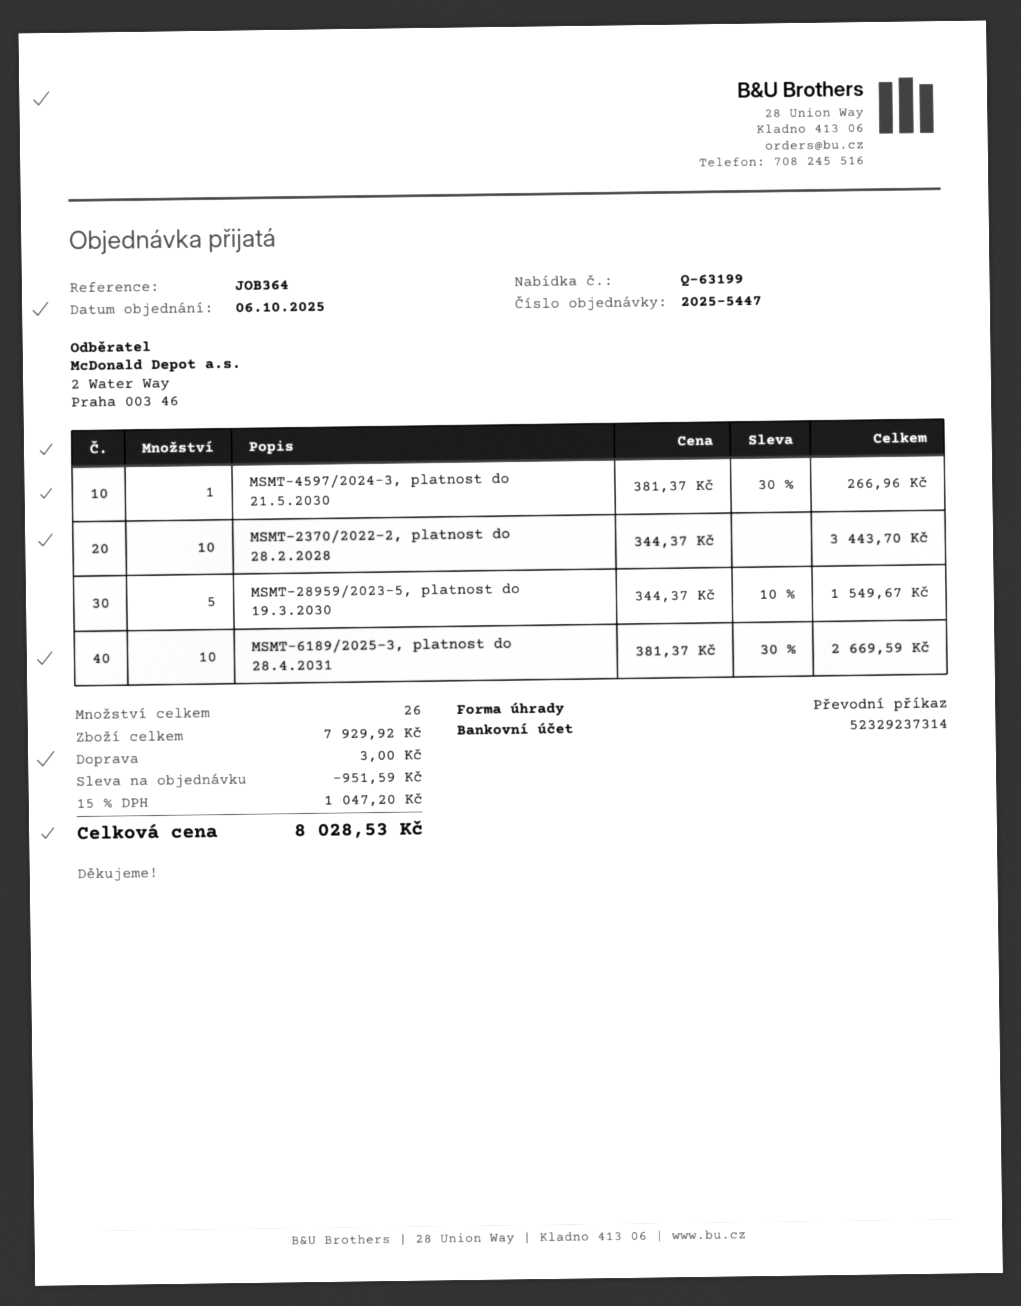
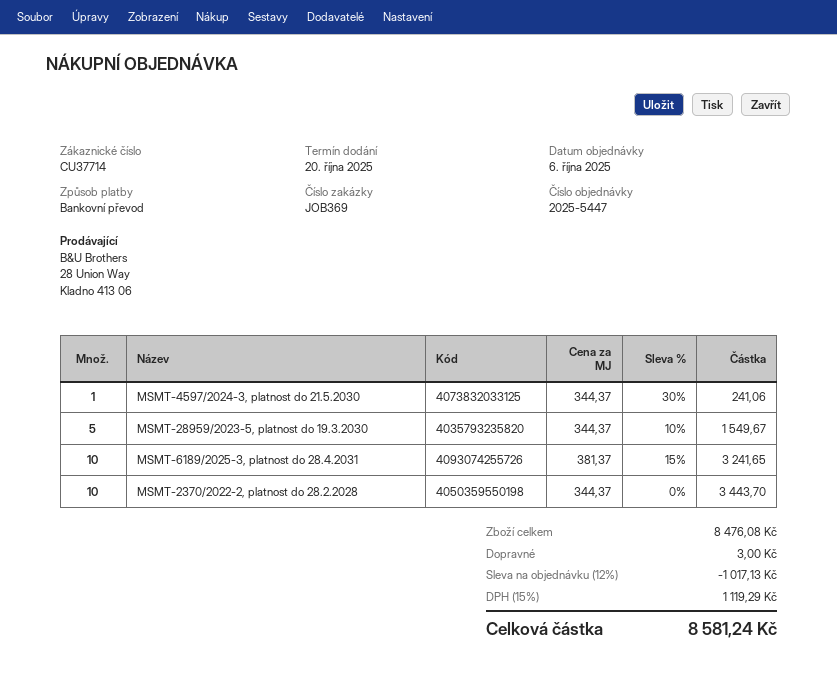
reference: JOB364 -> JOB369
MSMT-4597/2024-3, platnost do 21.5.2030: 1 x 381.37 - 30% = 266.96 -> 1 x 344.37 - 30% = 241.06
MSMT-6189/2025-3, platnost do 28.4.2031: 10 x 381.37 - 30% = 2669.59 -> 10 x 381.37 - 15% = 3241.65
subtotal: 7929.92 -> 8476.08
discount: 951.59 -> 1017.13
tax: 15% = 1047.20 -> 15% = 1119.29
total: 8028.53 -> 8581.24

